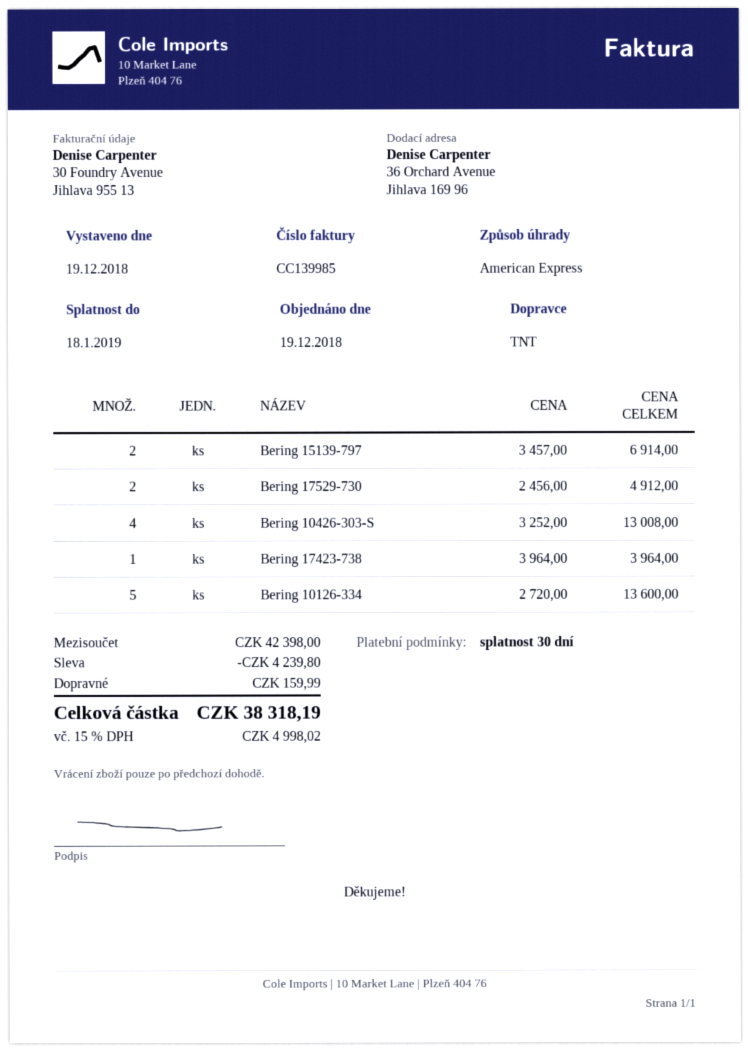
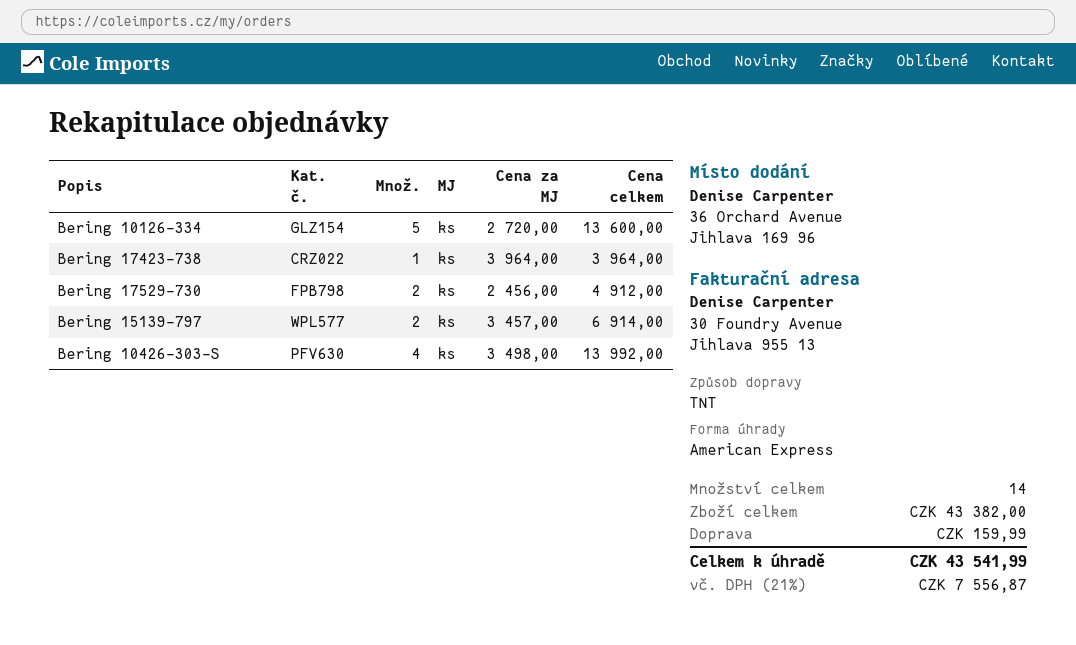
Bering 10426-303-S: 4 x 3252.00 = 13008.00 -> 4 x 3498.00 = 13992.00
subtotal: 42398.00 -> 43382.00
discount: 4239.80 -> none
tax: 15% = 4998.02 -> 21% = 7556.87
total: 38318.19 -> 43541.99

